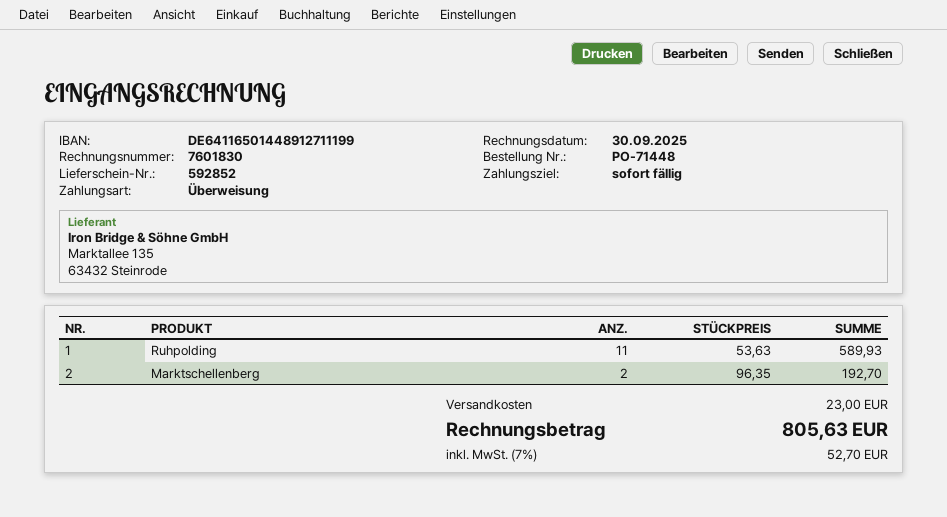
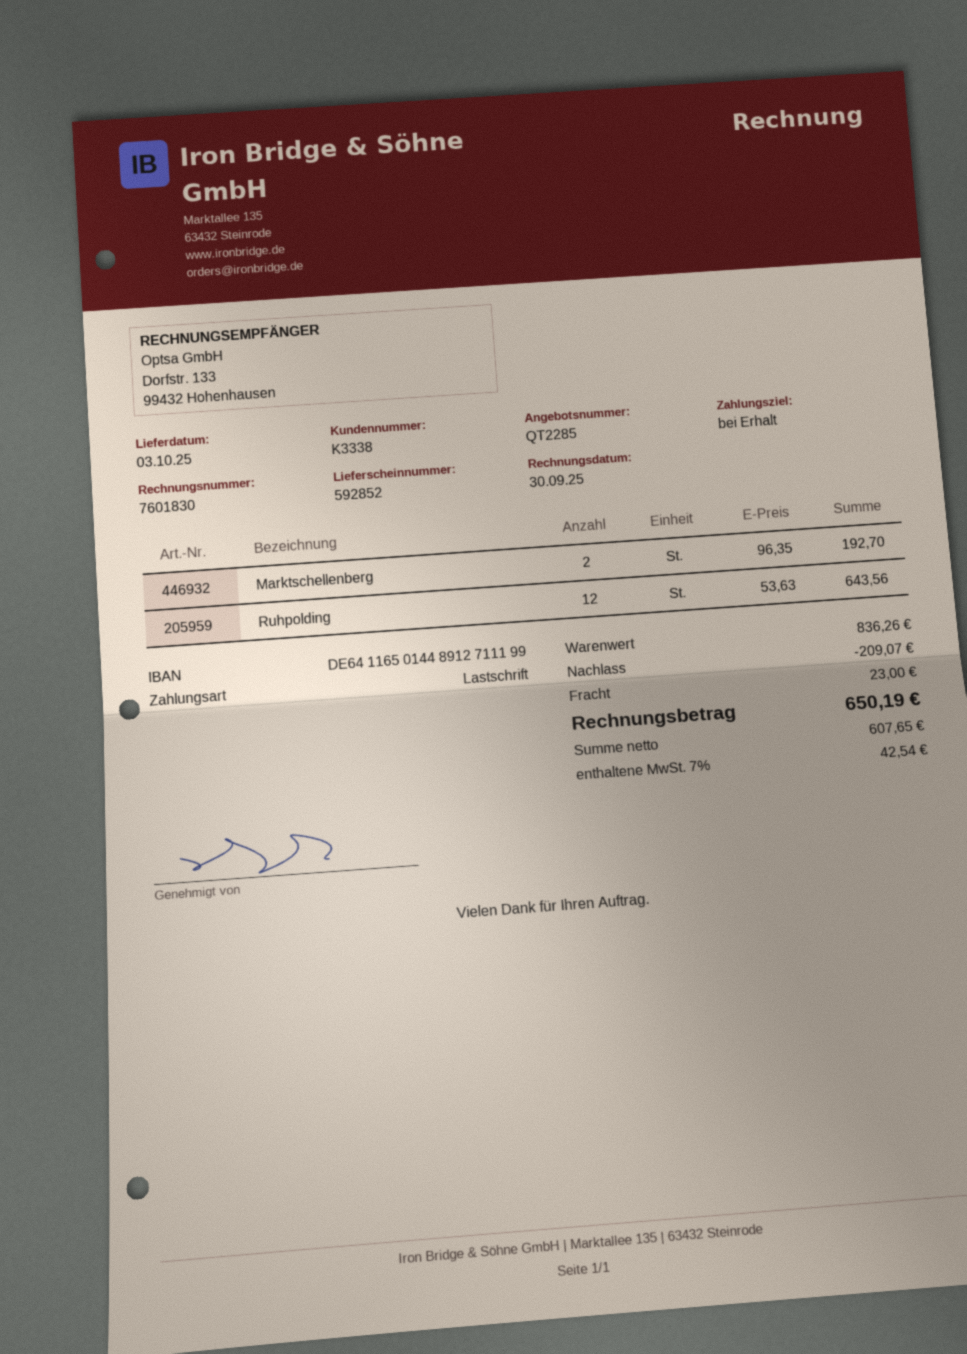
payment method: bank transfer -> direct debit
Ruhpolding: 11 x 53.63 = 589.93 -> 12 x 53.63 = 643.56
discount: none -> 209.07
tax: 7% = 52.70 -> 7% = 42.54
total: 805.63 -> 650.19

